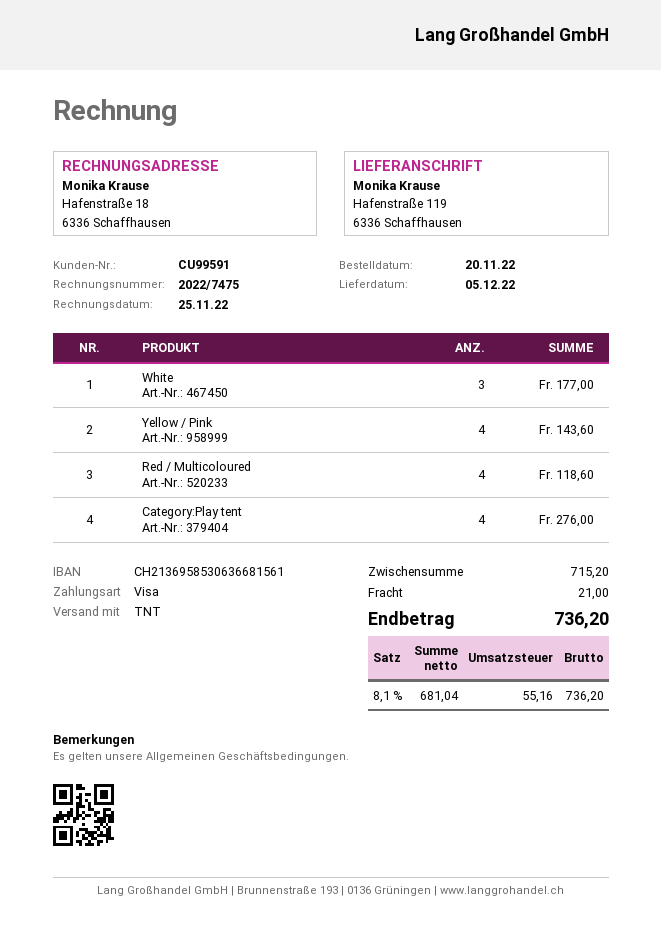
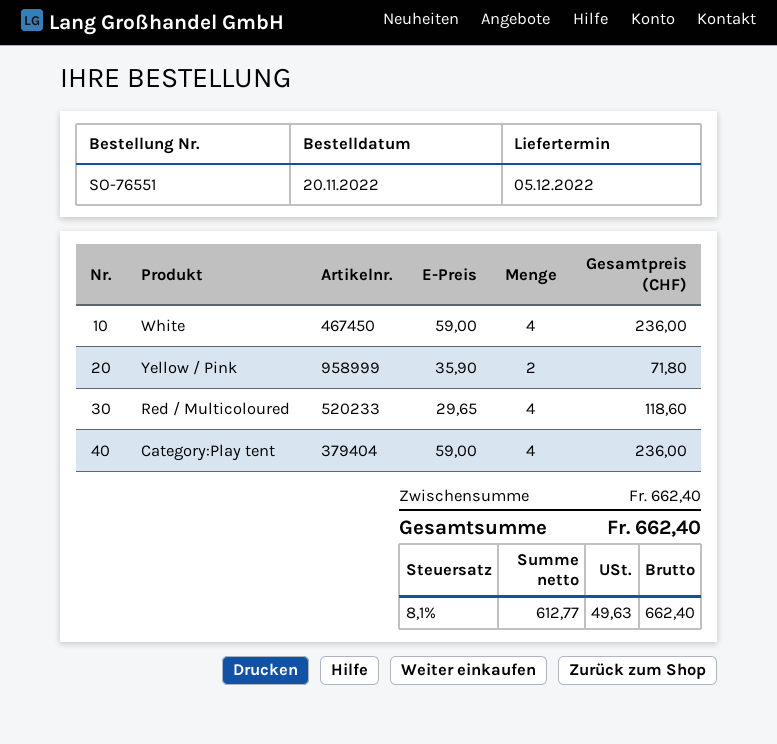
White: 3 for 177.00 -> 4 for 236.00
Yellow / Pink: 4 for 143.60 -> 2 for 71.80
Category:Play tent: 4 for 276.00 -> 4 for 236.00
subtotal: 715.20 -> 662.40
shipping: 21.00 -> none
net: 681.04 -> 612.77
tax: 8.1% = 55.16 -> 8.1% = 49.63
total: 736.20 -> 662.40

